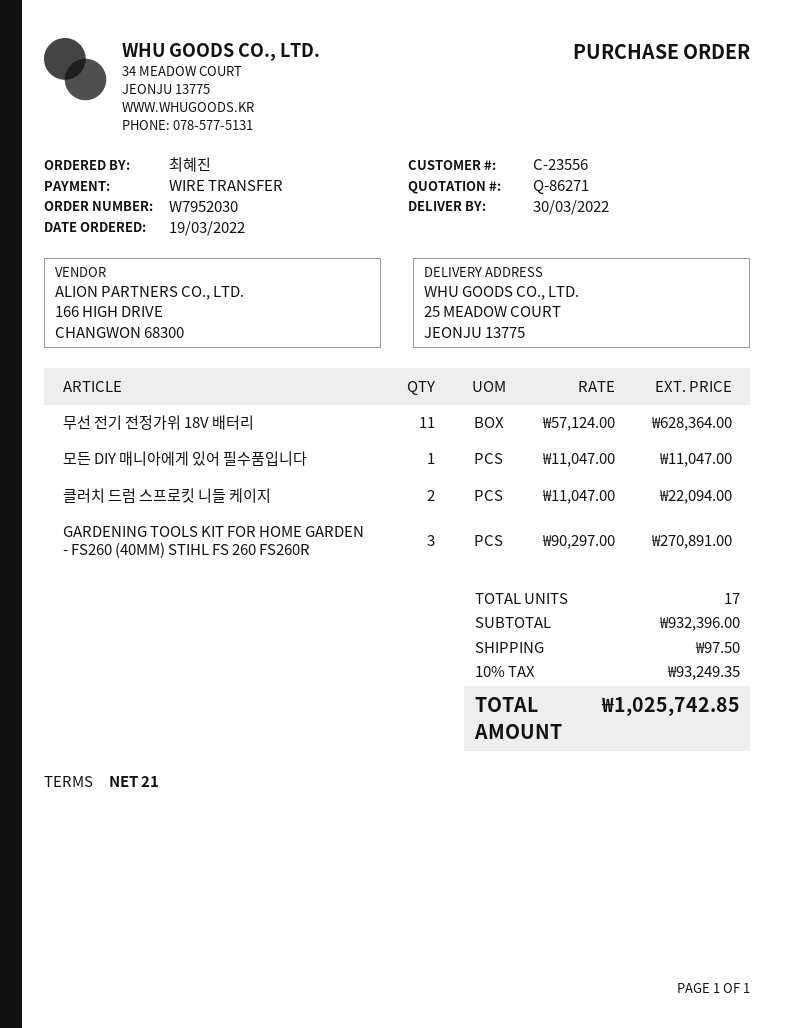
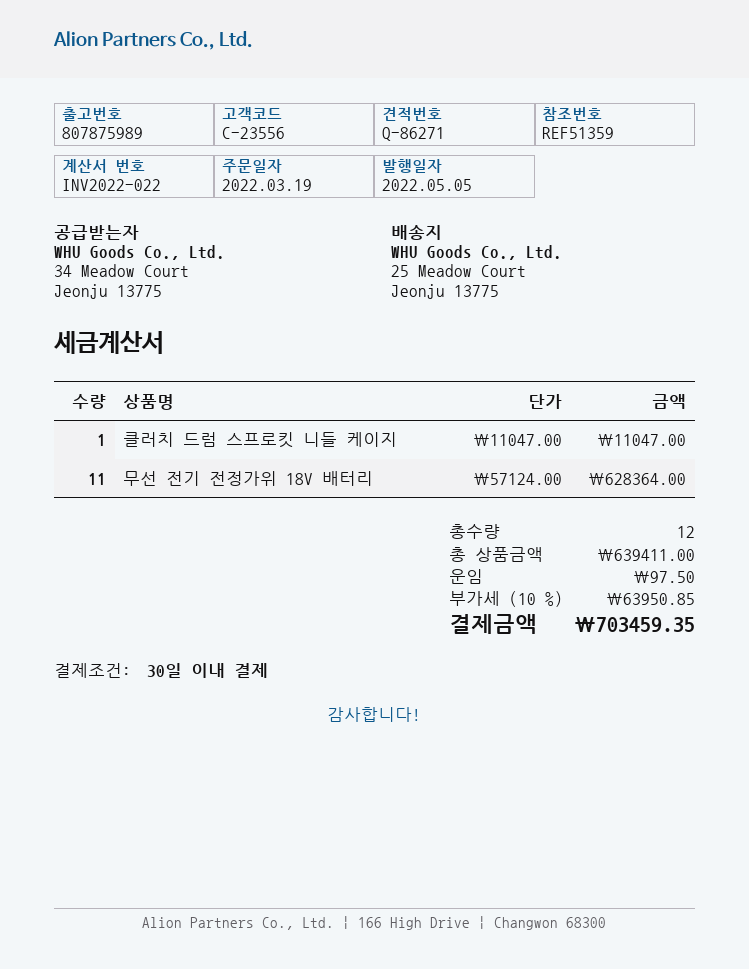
payment terms: 21 days -> 30 days
모든 DIY 매니아에게 있어 필수품입니다: 1 x 11047.00 = 11047.00 -> none
클러치 드럼 스프로킷 니들 케이지: 2 x 11047.00 = 22094.00 -> 1 x 11047.00 = 11047.00
GARDENING TOOLS KIT FOR HOME GARDEN - FS260 (40MM) STIHL FS 260 FS260R: 3 x 90297.00 = 270891.00 -> none
total quantity: 17 -> 12
subtotal: 932396.00 -> 639411.00
tax: 10% = 93249.35 -> 10% = 63950.85
total: 1025742.85 -> 703459.35

